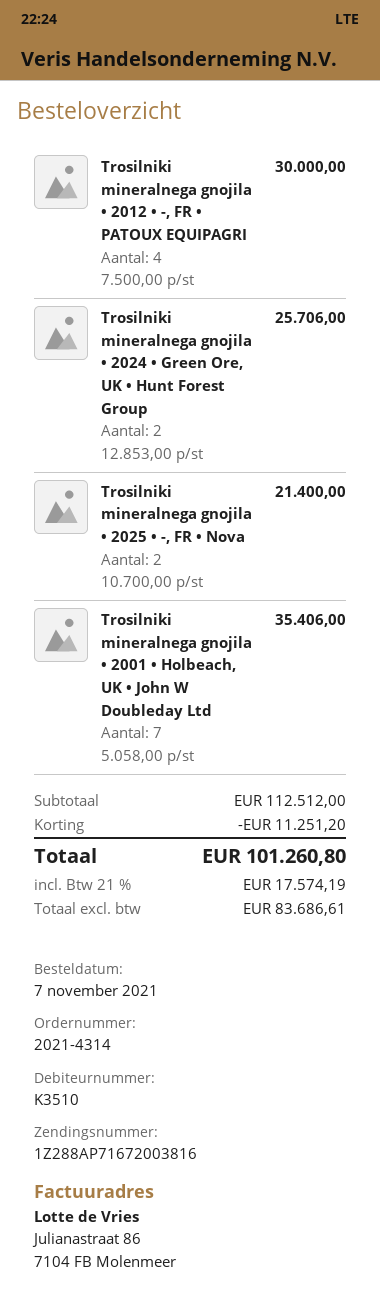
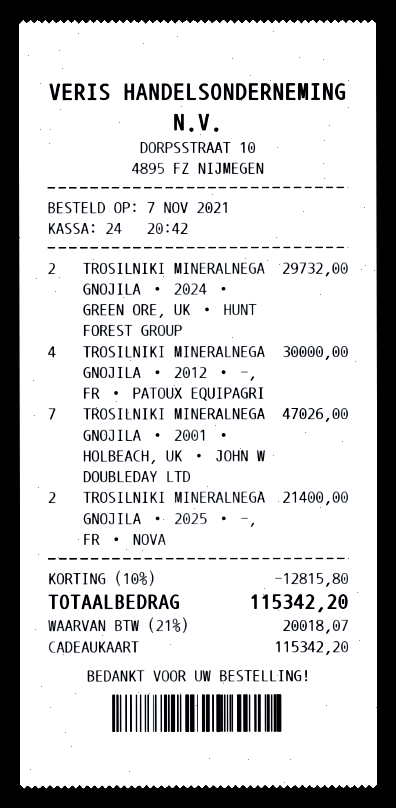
Trosilniki mineralnega gnojila • 2024 • Green Ore, UK • Hunt Forest Group: 2 for 25706.00 -> 2 for 29732.00
Trosilniki mineralnega gnojila • 2001 • Holbeach, UK • John W Doubleday Ltd: 7 for 35406.00 -> 7 for 47026.00
discount: 11251.20 -> 12815.80
tax: 21% = 17574.19 -> 21% = 20018.07
total: 101260.80 -> 115342.20

